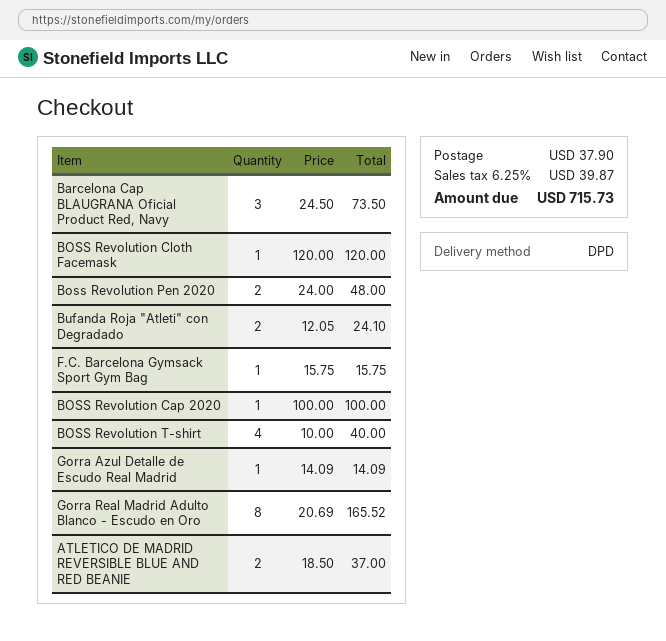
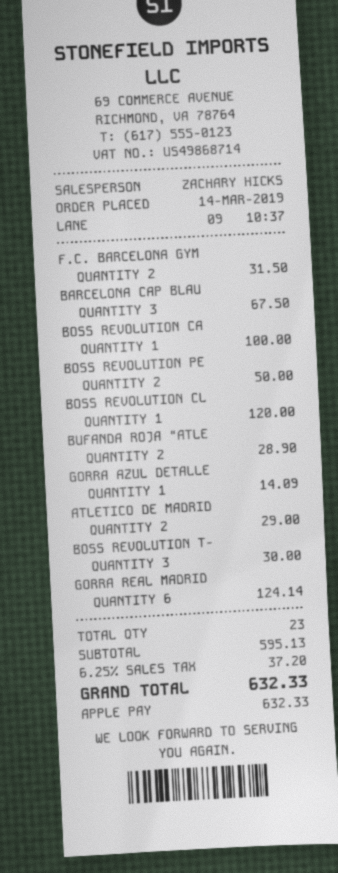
Barcelona Cap BLAUGRANA Oficial Product Red, Navy: 3 for 73.50 -> 3 for 67.50
Boss Revolution Pen 2020: 2 for 48.00 -> 2 for 50.00
Bufanda Roja "Atleti" con Degradado: 2 for 24.10 -> 2 for 28.90
F.C. Barcelona Gymsack Sport Gym Bag: 1 for 15.75 -> 2 for 31.50
BOSS Revolution T-shirt: 4 for 40.00 -> 3 for 30.00
Gorra Real Madrid Adulto Blanco - Escudo en Oro: 8 for 165.52 -> 6 for 124.14
ATLETICO DE MADRID REVERSIBLE BLUE AND RED BEANIE: 2 for 37.00 -> 2 for 29.00
shipping: 37.90 -> none
tax: 6.25% = 39.87 -> 6.25% = 37.20
total: 715.73 -> 632.33

